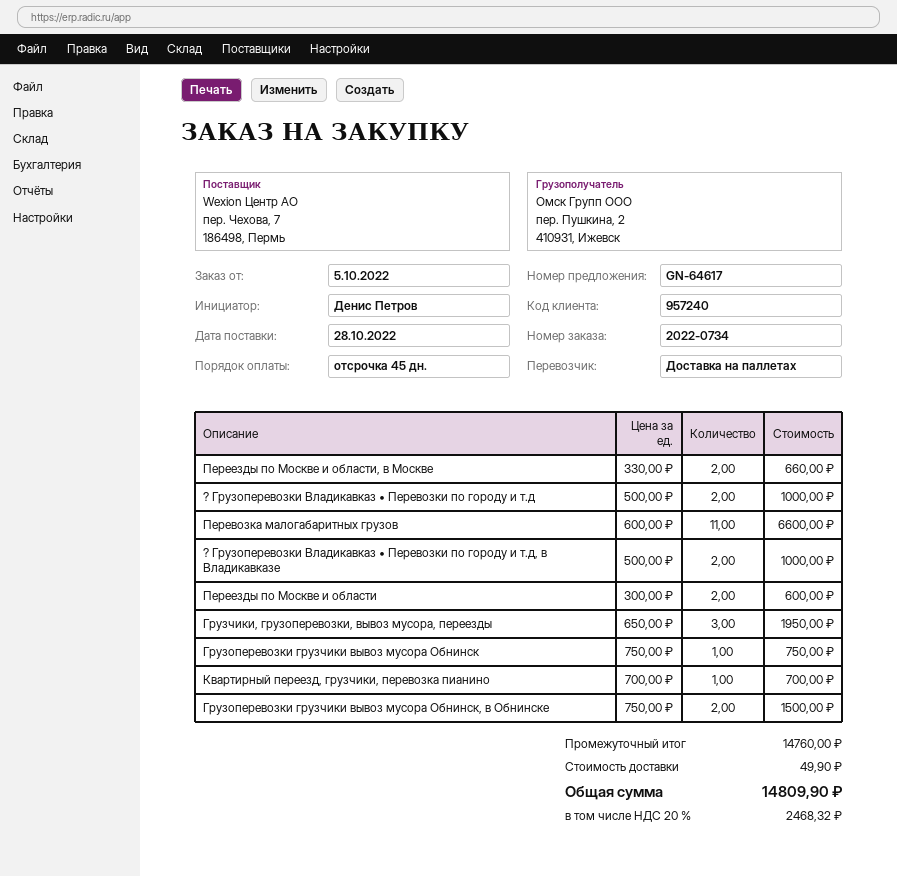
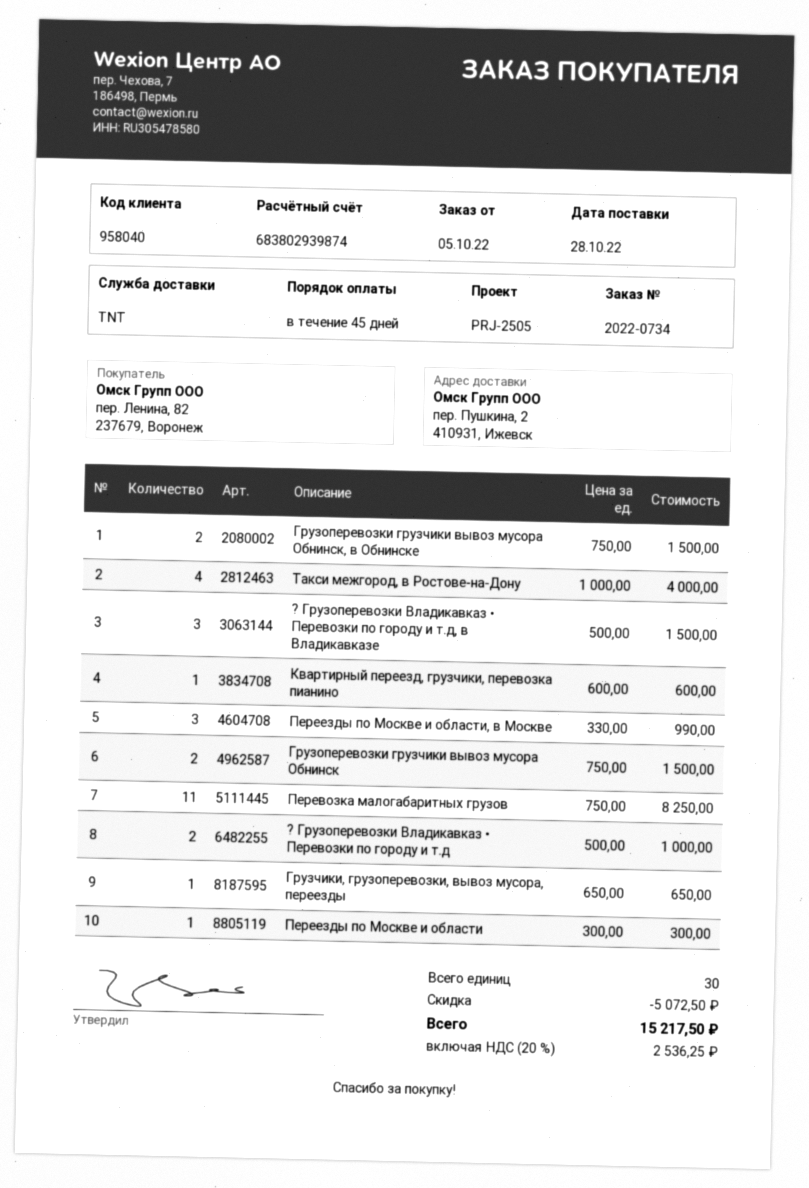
customer number: 957240 -> 958040
shipping method: pallet freight -> TNT
Переезды по Москве и области, в Москве: 2 x 330.00 = 660.00 -> 3 x 330.00 = 990.00
Перевозка малогабаритных грузов: 11 x 600.00 = 6600.00 -> 11 x 750.00 = 8250.00
? Грузоперевозки Владикавказ • Перевозки по городу и т.д, в Владикавказе: 2 x 500.00 = 1000.00 -> 3 x 500.00 = 1500.00
Переезды по Москве и области: 2 x 300.00 = 600.00 -> 1 x 300.00 = 300.00
Грузчики, грузоперевозки, вывоз мусора, переезды: 3 x 650.00 = 1950.00 -> 1 x 650.00 = 650.00
Грузоперевозки грузчики вывоз мусора Обнинск: 1 x 750.00 = 750.00 -> 2 x 750.00 = 1500.00
Квартирный переезд, грузчики, перевозка пианино: 1 x 700.00 = 700.00 -> 1 x 600.00 = 600.00
Такси межгород, в Ростове-на-Дону: none -> 4 x 1000.00 = 4000.00
discount: none -> 5072.50
shipping: 49.90 -> none
tax: 20% = 2468.32 -> 20% = 2536.25
total: 14809.90 -> 15217.50

